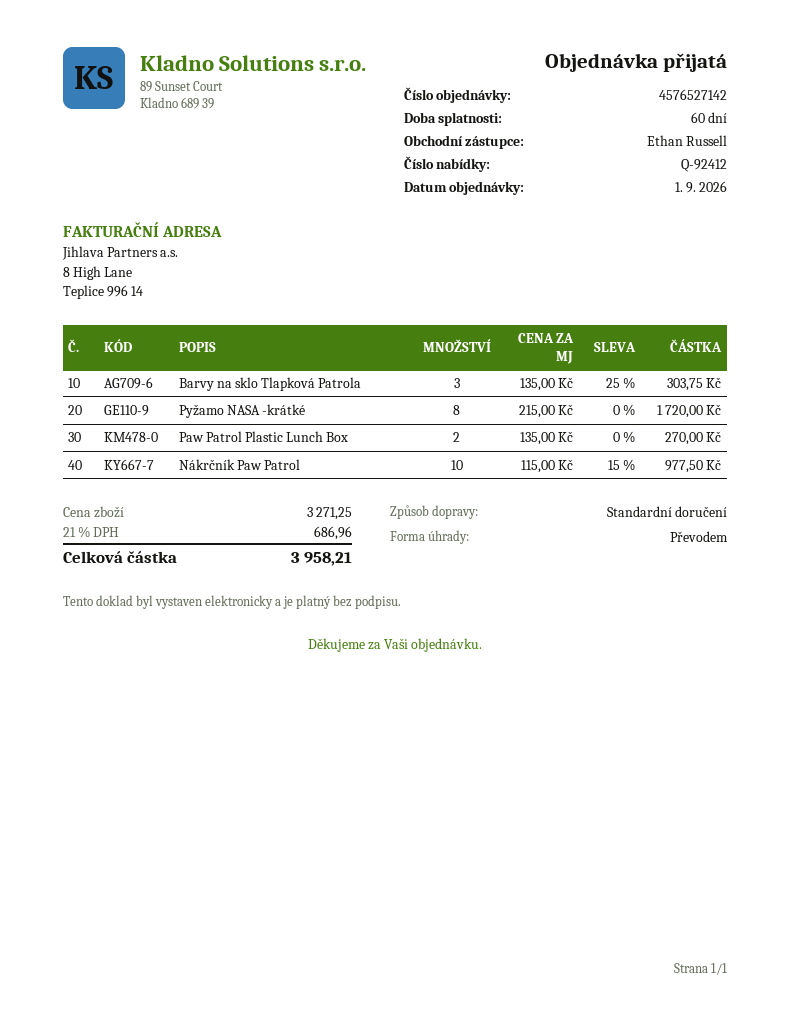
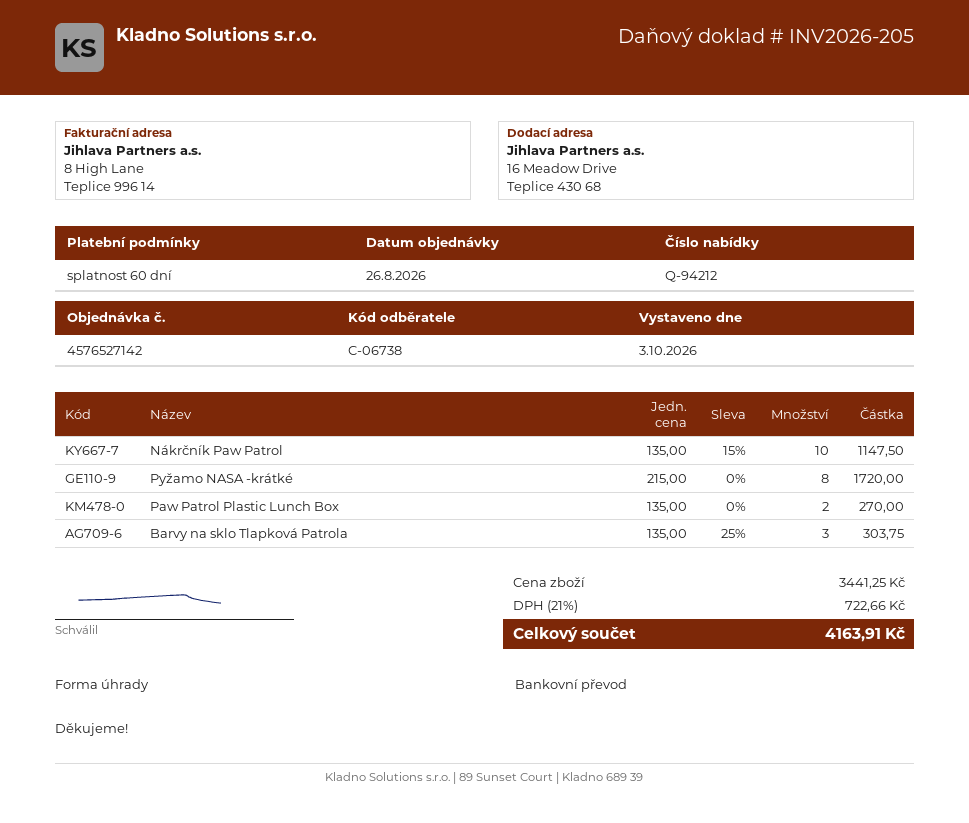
quote number: Q-92412 -> Q-94212
order date: 2026-09-01 -> 2026-08-26
Nákrčník Paw Patrol: 10 x 115.00 - 15% = 977.50 -> 10 x 135.00 - 15% = 1147.50
subtotal: 3271.25 -> 3441.25
tax: 21% = 686.96 -> 21% = 722.66
total: 3958.21 -> 4163.91

